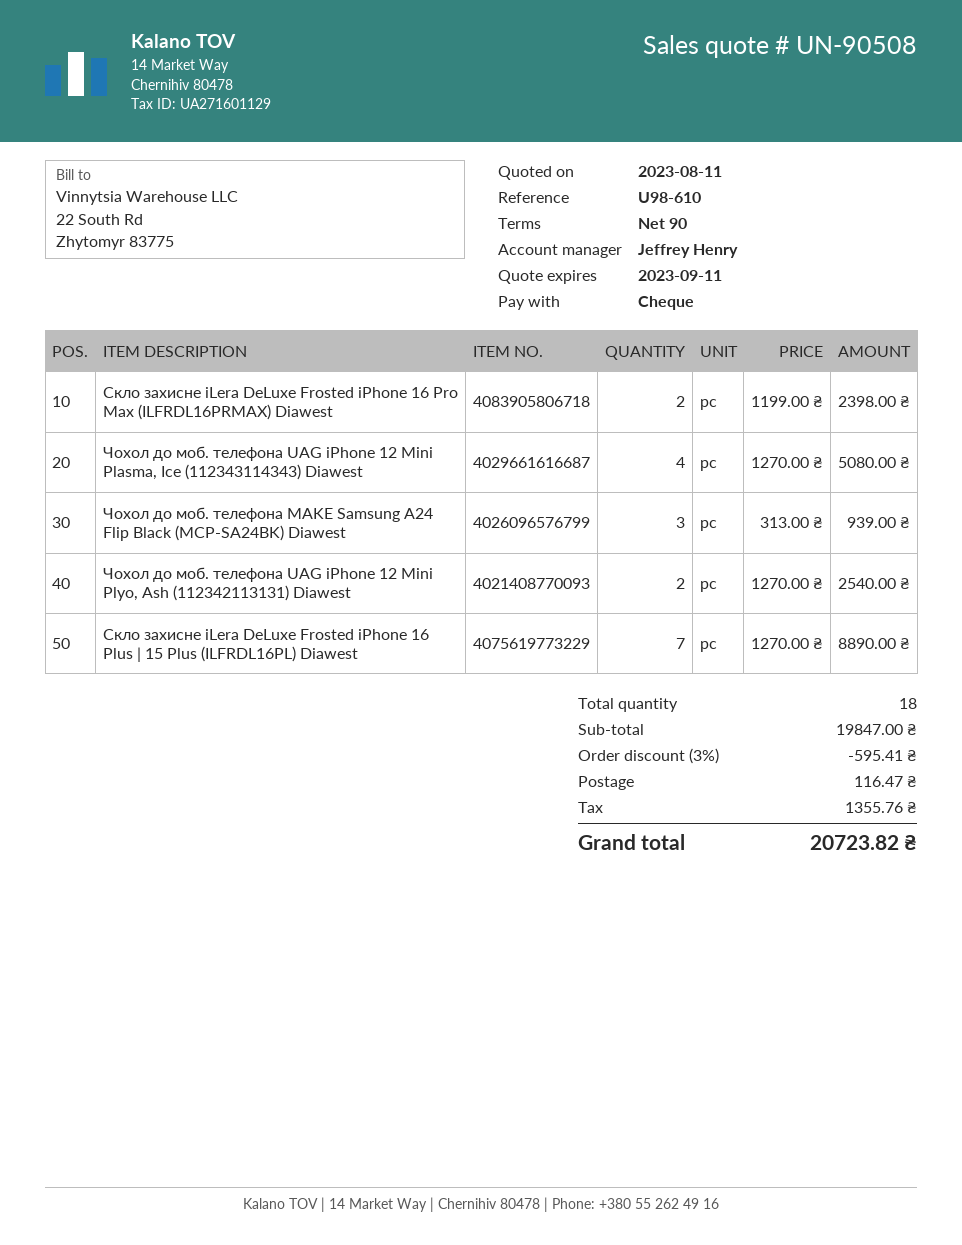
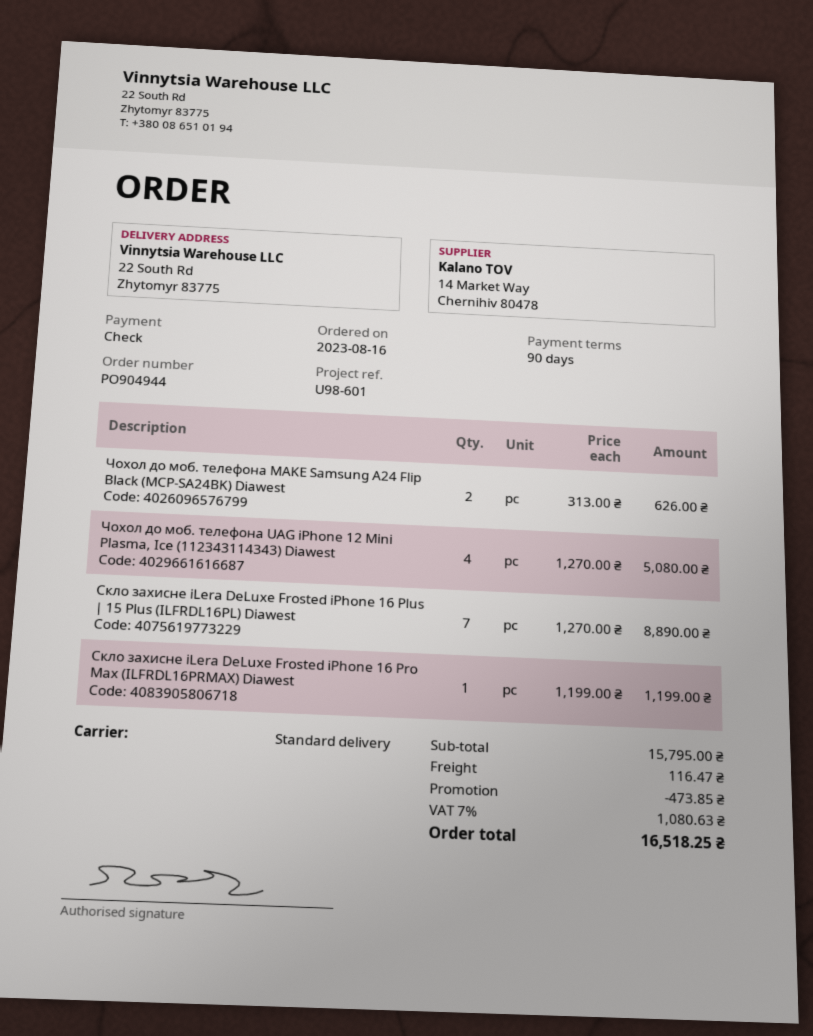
reference: U98-610 -> U98-601
Скло захисне iLera DeLuxe Frosted iPhone 16 Pro Max (ILFRDL16PRMAX) Diawest: 2 x 1199.00 = 2398.00 -> 1 x 1199.00 = 1199.00
Чохол до моб. телефона MAKE Samsung A24 Flip Black (MCP-SA24BK) Diawest: 3 x 313.00 = 939.00 -> 2 x 313.00 = 626.00
Чохол до моб. телефона UAG iPhone 12 Mini Plyo, Ash (112342113131) Diawest: 2 x 1270.00 = 2540.00 -> none
subtotal: 19847.00 -> 15795.00
discount: 595.41 -> 473.85
tax: 1355.76 -> 1080.63
total: 20723.82 -> 16518.25

